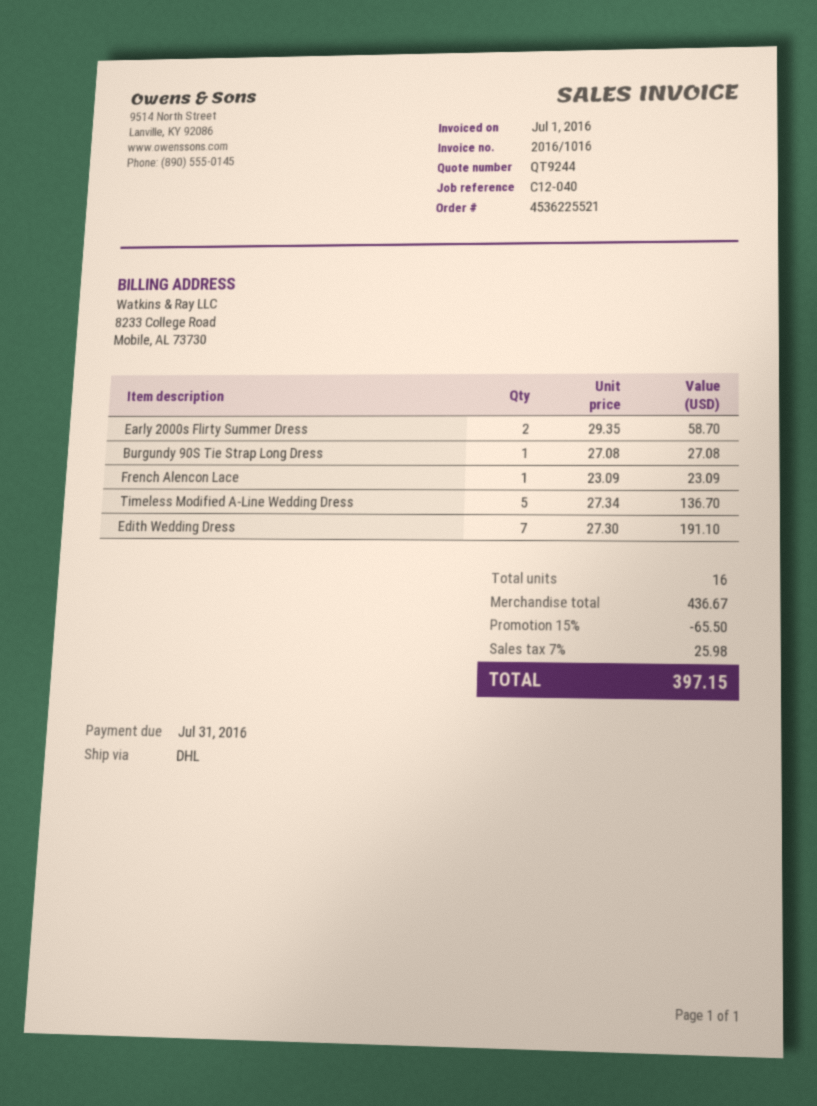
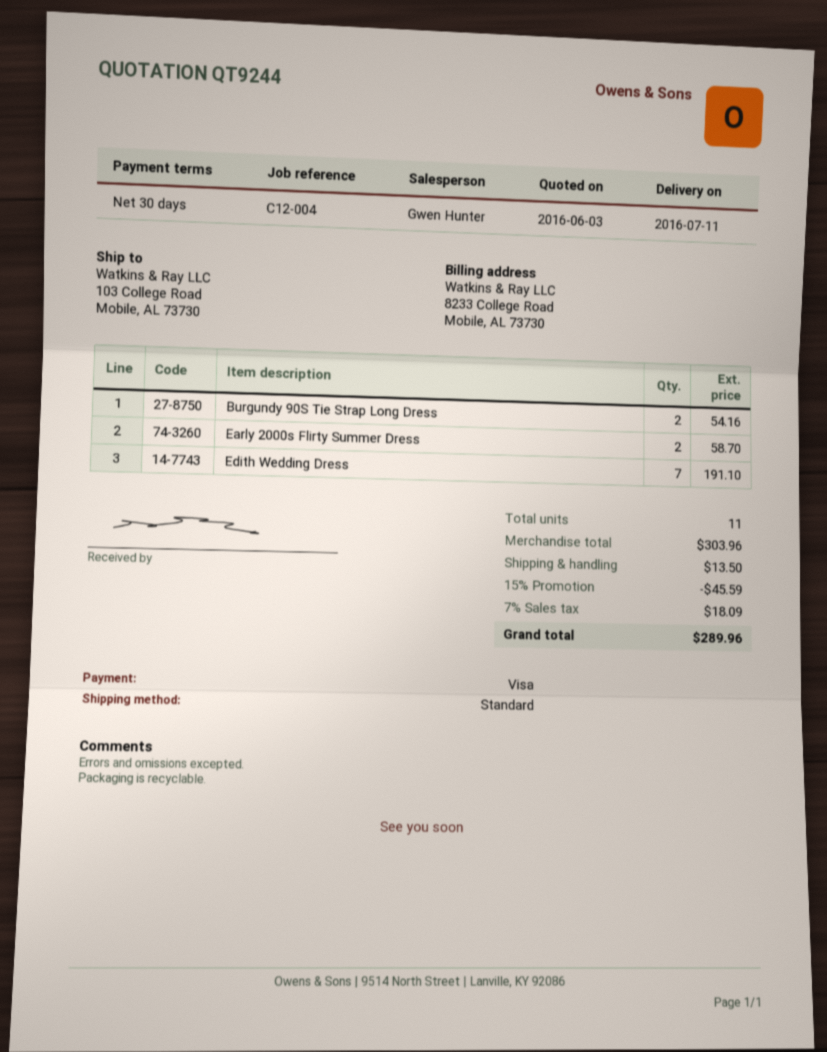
reference: C12-040 -> C12-004
shipping method: DHL -> standard
Burgundy 90S Tie Strap Long Dress: 1 for 27.08 -> 2 for 54.16
French Alencon Lace: 1 for 23.09 -> none
Timeless Modified A-Line Wedding Dress: 5 for 136.70 -> none
total quantity: 16 -> 11
subtotal: 436.67 -> 303.96
discount: 15% = 65.50 -> 15% = 45.59
shipping: none -> 13.50
tax: 7% = 25.98 -> 7% = 18.09
total: 397.15 -> 289.96

